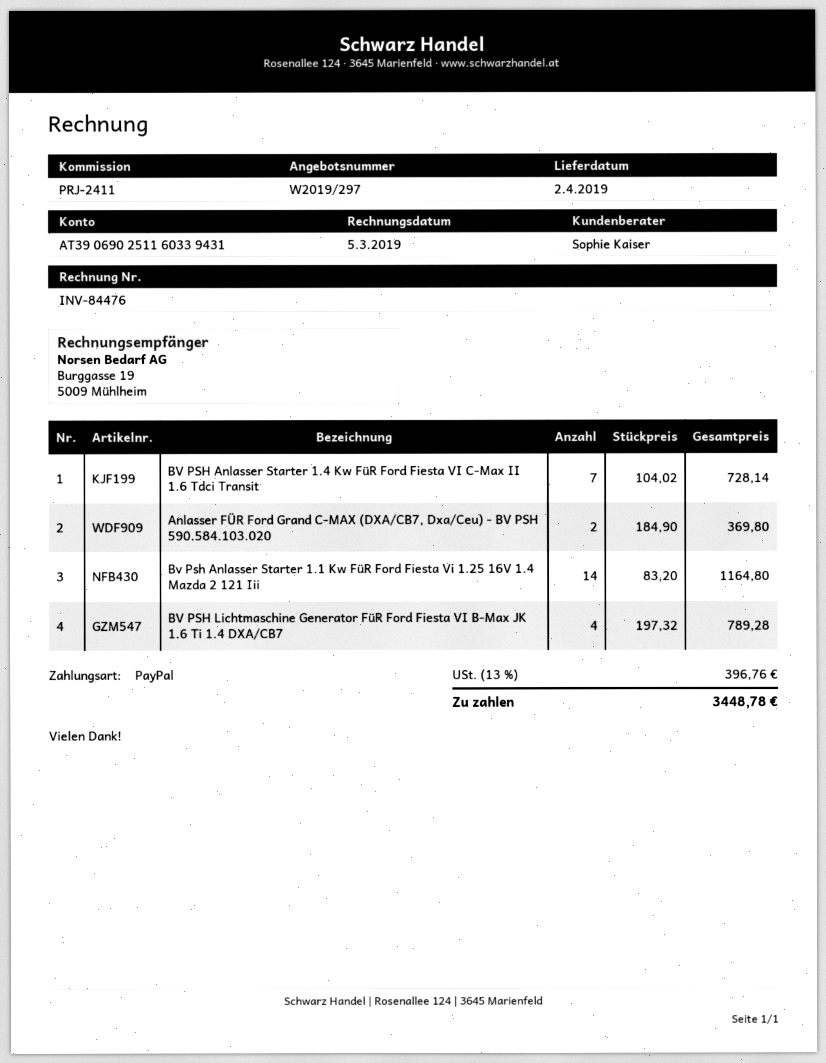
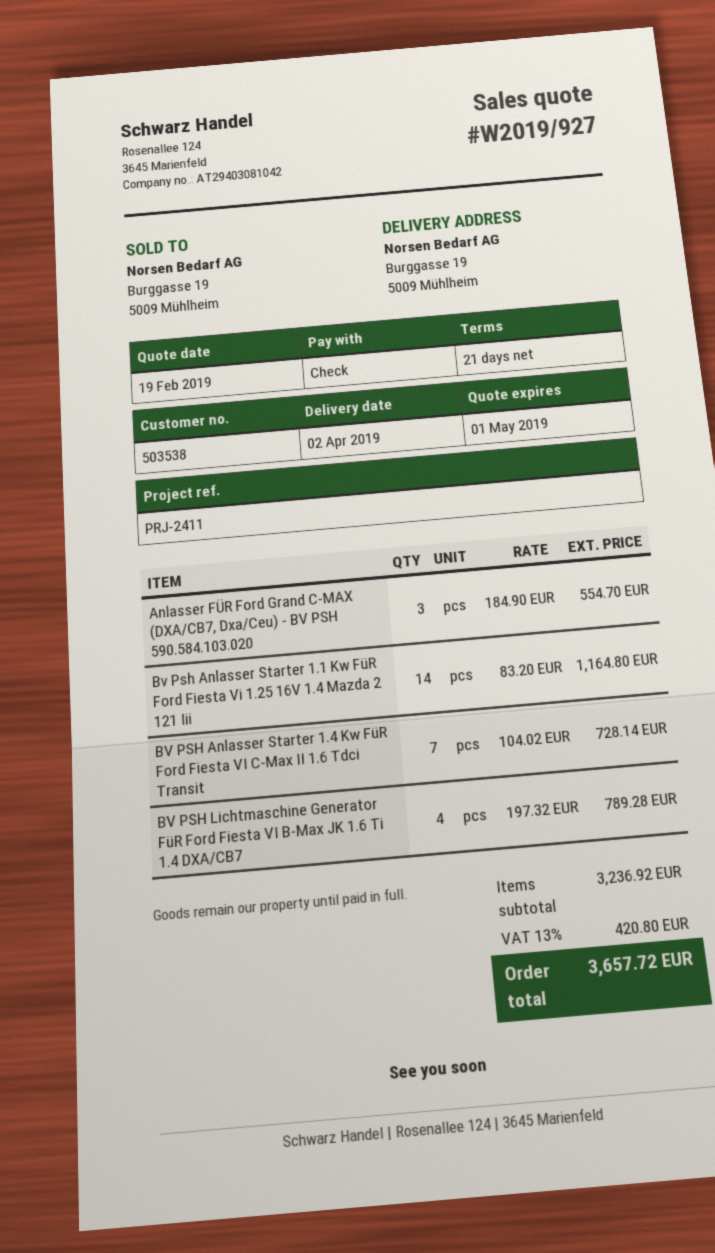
quote number: W2019/297 -> W2019/927
payment method: PayPal -> cheque
Anlasser FÜR Ford Grand C-MAX (DXA/CB7, Dxa/Ceu) - BV PSH 590.584.103.020: 2 x 184.90 = 369.80 -> 3 x 184.90 = 554.70
tax: 13% = 396.76 -> 13% = 420.80
total: 3448.78 -> 3657.72

